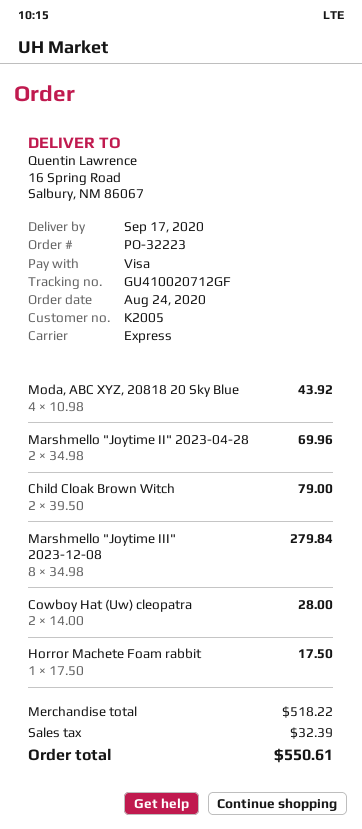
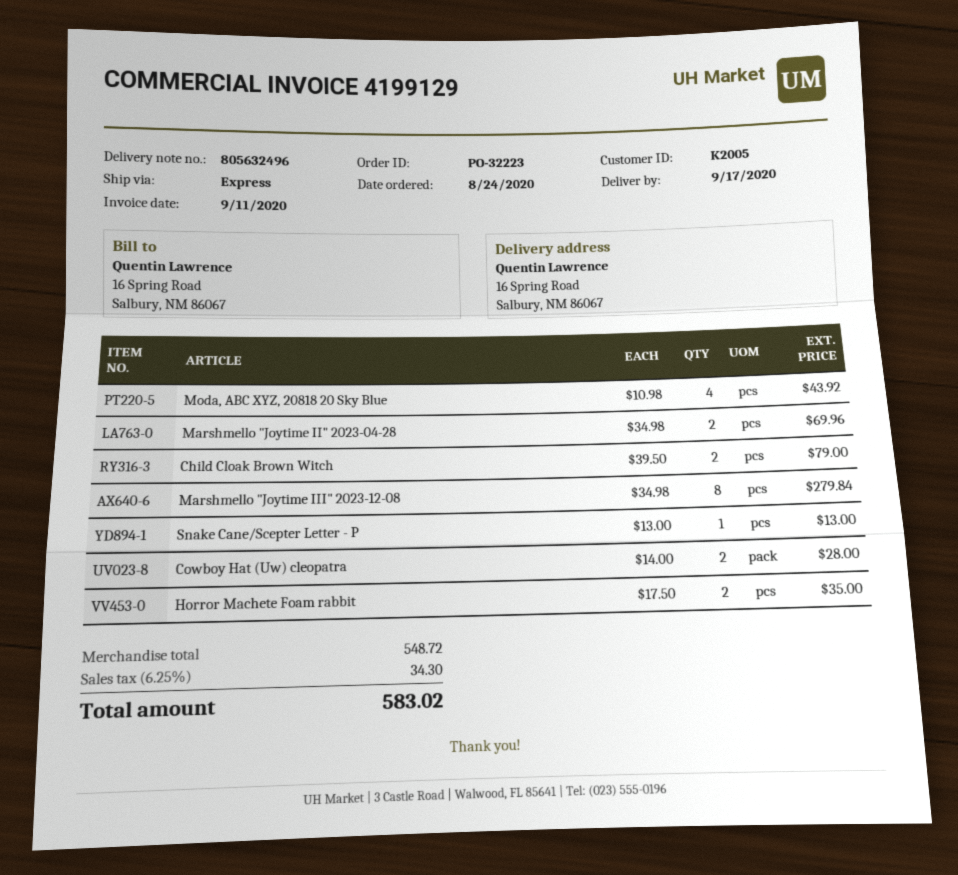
Horror Machete Foam rabbit: 1 x 17.50 = 17.50 -> 2 x 17.50 = 35.00
Snake Cane/Scepter Letter - P: none -> 1 x 13.00 = 13.00
subtotal: 518.22 -> 548.72
tax: 32.39 -> 34.30
total: 550.61 -> 583.02

